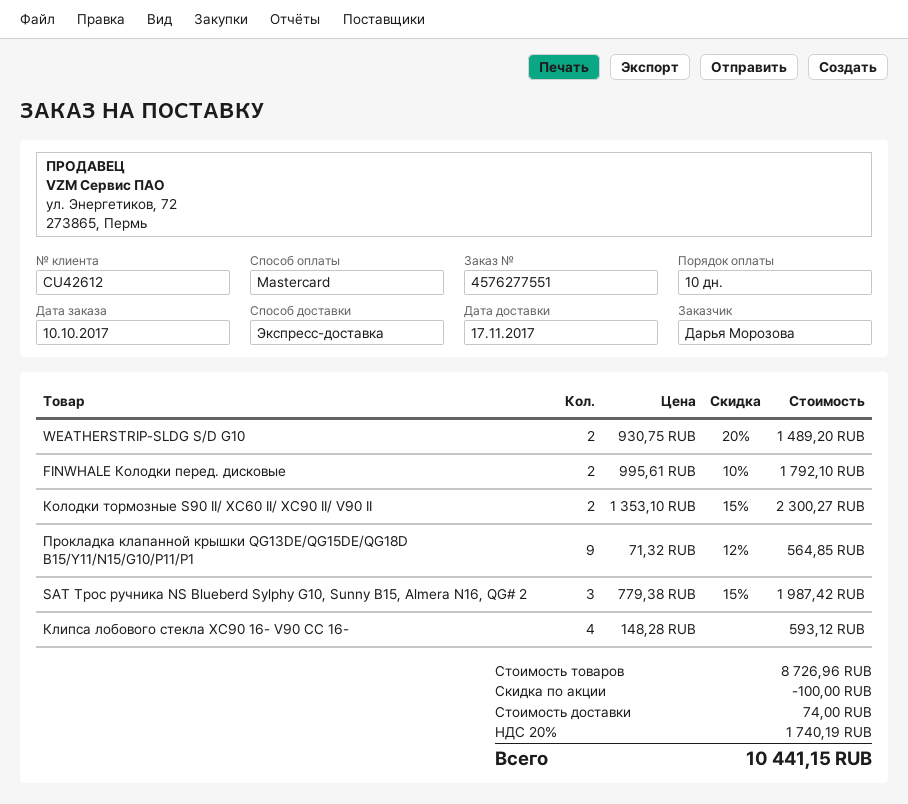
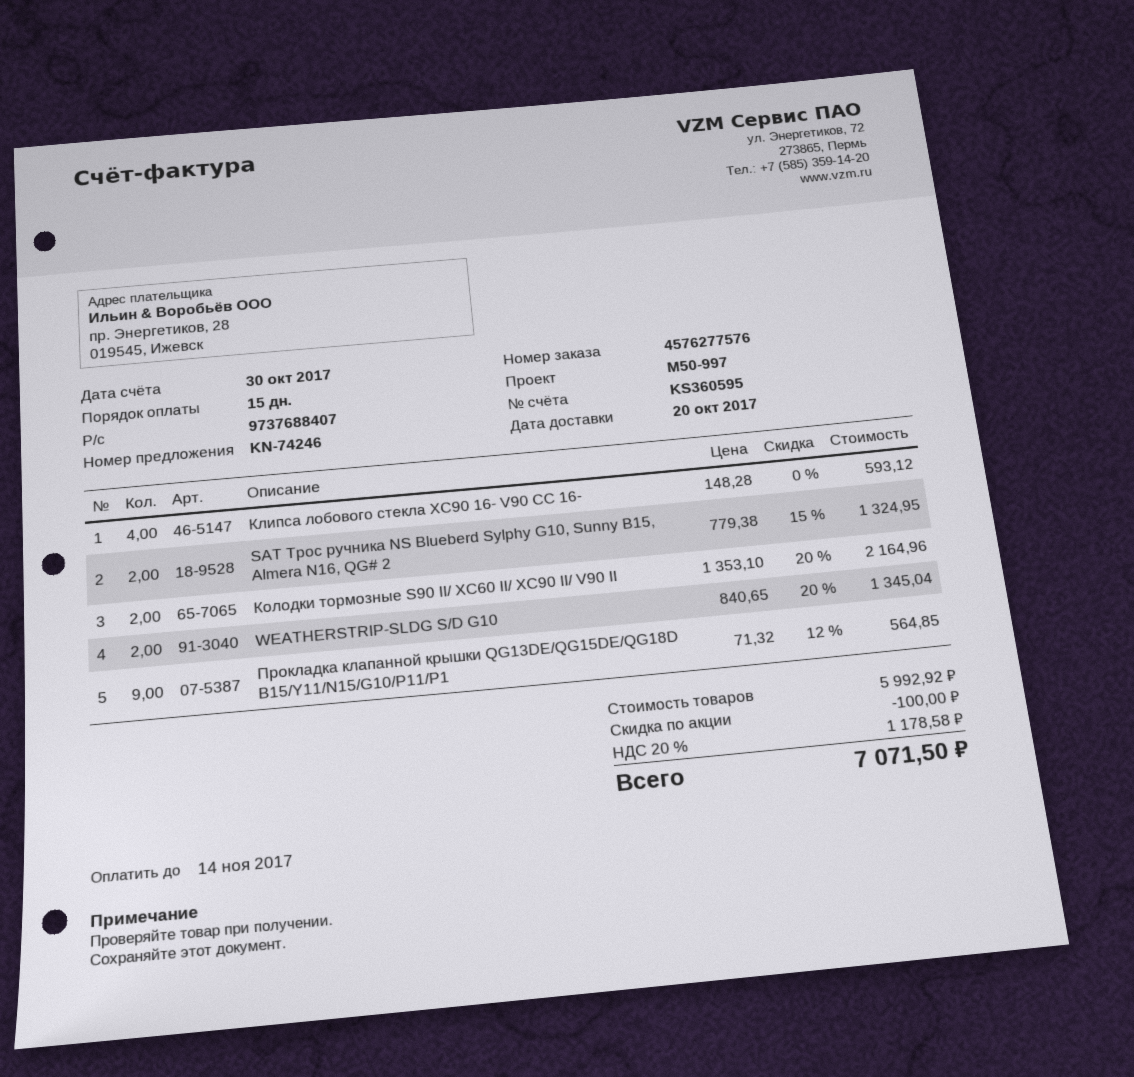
order number: 4576277551 -> 4576277576
delivery date: 2017-11-17 -> 2017-10-20
payment terms: 10 days -> 15 days
WEATHERSTRIP-SLDG S/D G10: 2 x 930.75 - 20% = 1489.20 -> 2 x 840.65 - 20% = 1345.04
FINWHALE Колодки перед. дисковые: 2 x 995.61 - 10% = 1792.10 -> none
Колодки тормозные S90 II/ XC60 II/ XC90 II/ V90 II: 2 x 1353.10 - 15% = 2300.27 -> 2 x 1353.10 - 20% = 2164.96
SAT Трос ручника NS Blueberd Sylphy G10, Sunny B15, Almera N16, QG# 2: 3 x 779.38 - 15% = 1987.42 -> 2 x 779.38 - 15% = 1324.95
subtotal: 8726.96 -> 5992.92
shipping: 74.00 -> none
tax: 20% = 1740.19 -> 20% = 1178.58
total: 10441.15 -> 7071.50

